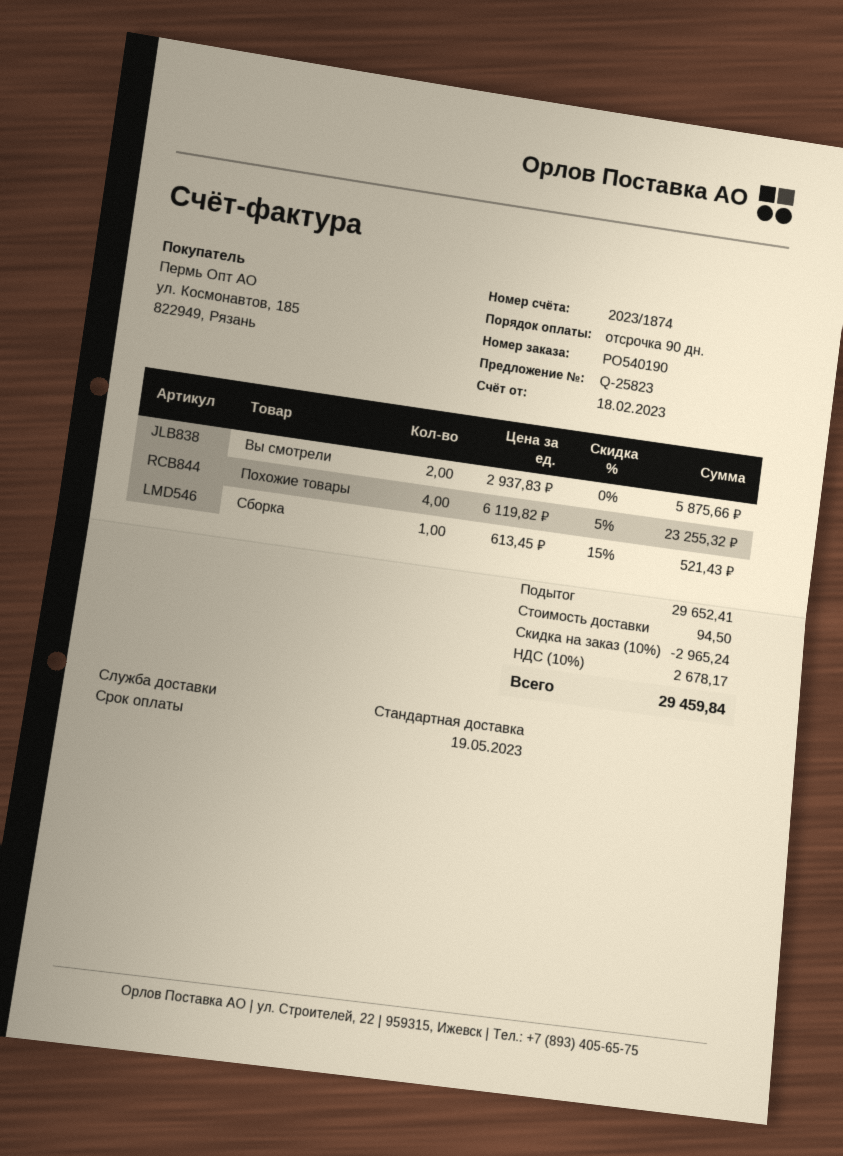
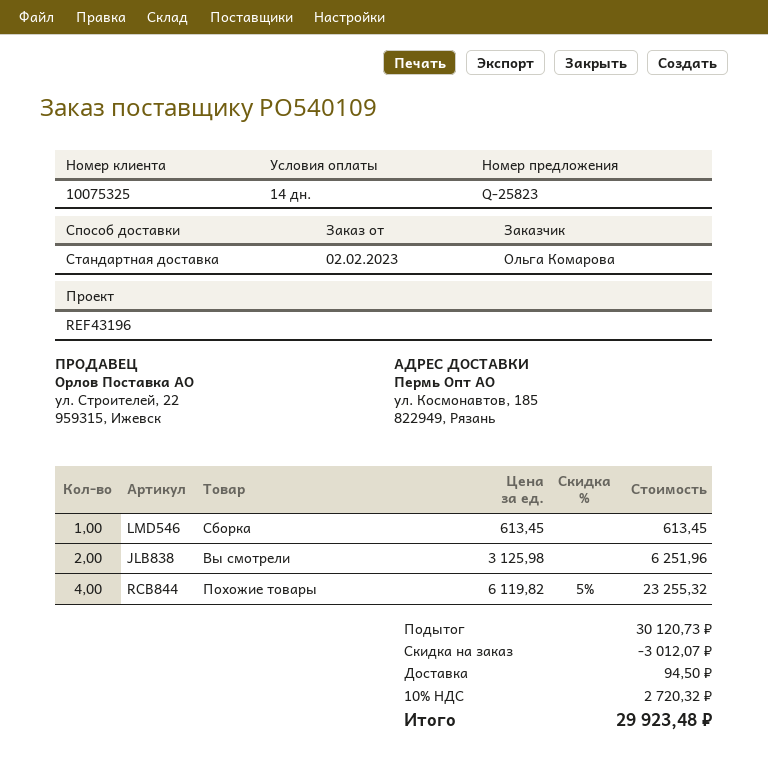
order number: PO540190 -> PO540109
payment terms: 90 days -> 14 days
Вы смотрели: 2 x 2937.83 = 5875.66 -> 2 x 3125.98 = 6251.96
Сборка: 1 x 613.45 - 15% = 521.43 -> 1 x 613.45 = 613.45
subtotal: 29652.41 -> 30120.73
discount: 2965.24 -> 3012.07
tax: 10% = 2678.17 -> 10% = 2720.32
total: 29459.84 -> 29923.48

